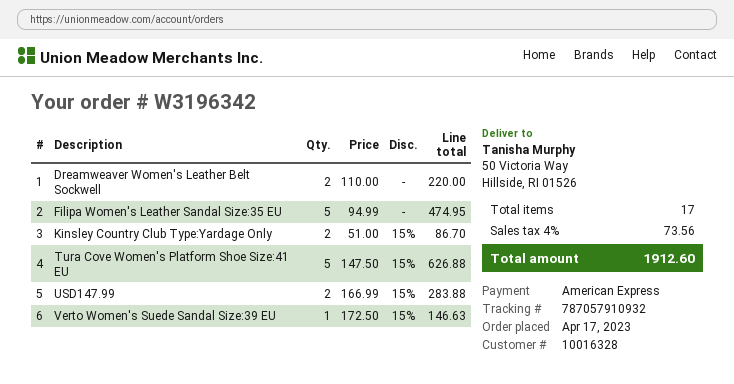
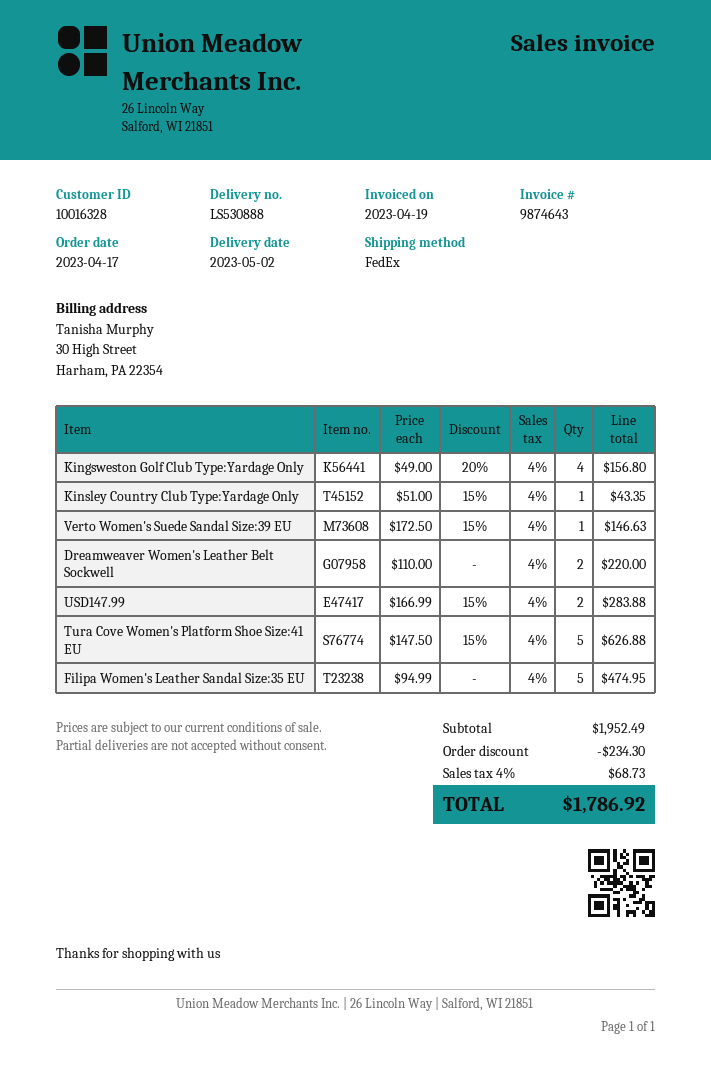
Kinsley Country Club Type:Yardage Only: 2 x 51.00 - 15% = 86.70 -> 1 x 51.00 - 15% = 43.35
Kingsweston Golf Club Type:Yardage Only: none -> 4 x 49.00 - 20% = 156.80
discount: none -> 234.30
tax: 4% = 73.56 -> 4% = 68.73
total: 1912.60 -> 1786.92

